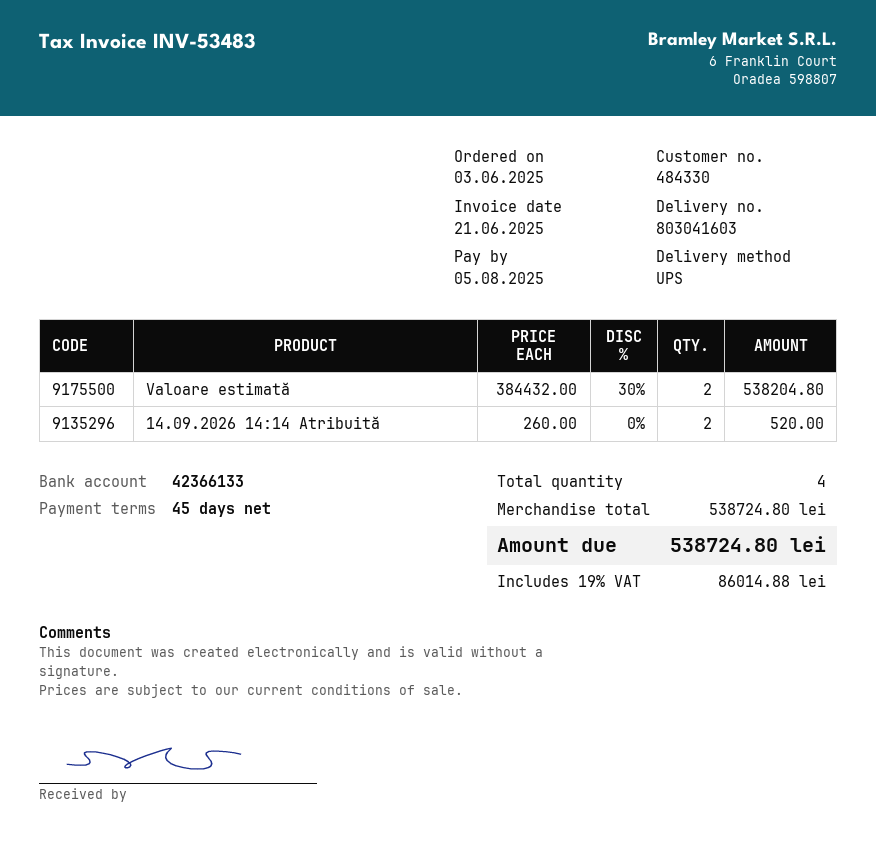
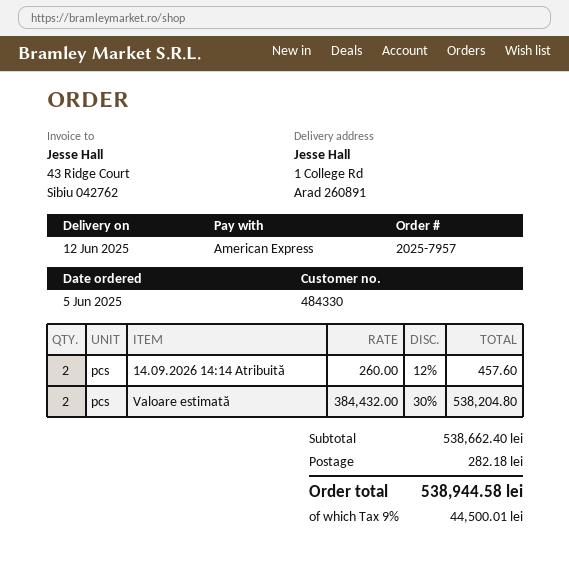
order date: 2025-06-03 -> 2025-06-05
14.09.2026 14:14 Atribuită: 2 x 260.00 = 520.00 -> 2 x 260.00 - 12% = 457.60
subtotal: 538724.80 -> 538662.40
shipping: none -> 282.18
tax: 19% = 86014.88 -> 9% = 44500.01
total: 538724.80 -> 538944.58

